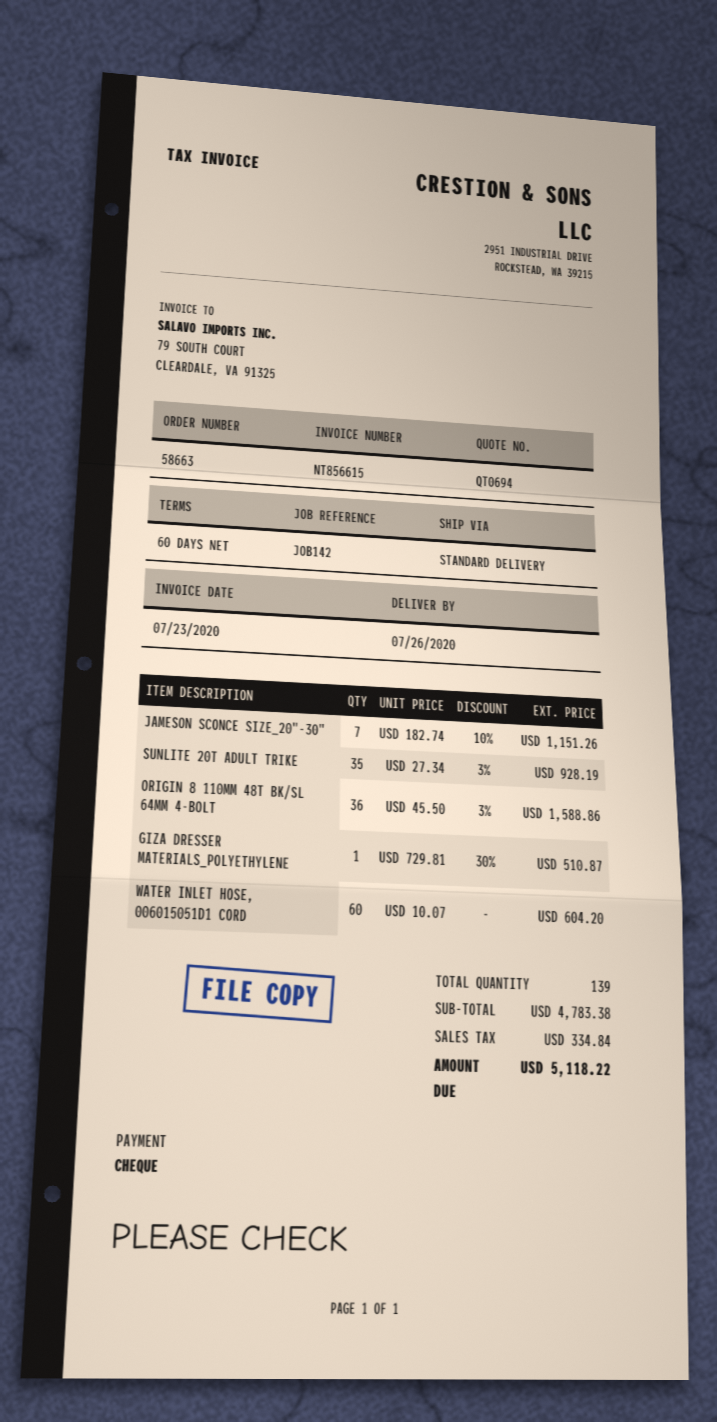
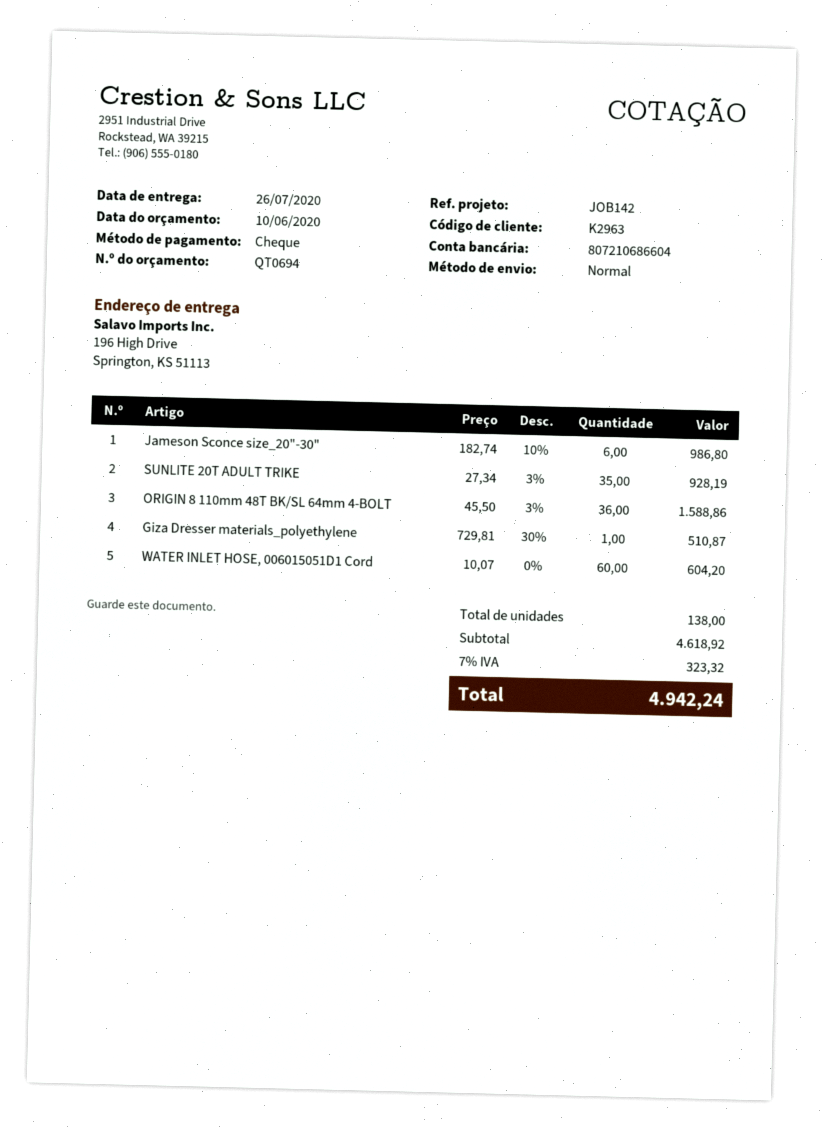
JAMESON SCONCE SIZE_20"-30": 7 x 182.74 - 10% = 1151.26 -> 6 x 182.74 - 10% = 986.80
total quantity: 139 -> 138
subtotal: 4783.38 -> 4618.92
tax: 334.84 -> 323.32
total: 5118.22 -> 4942.24

